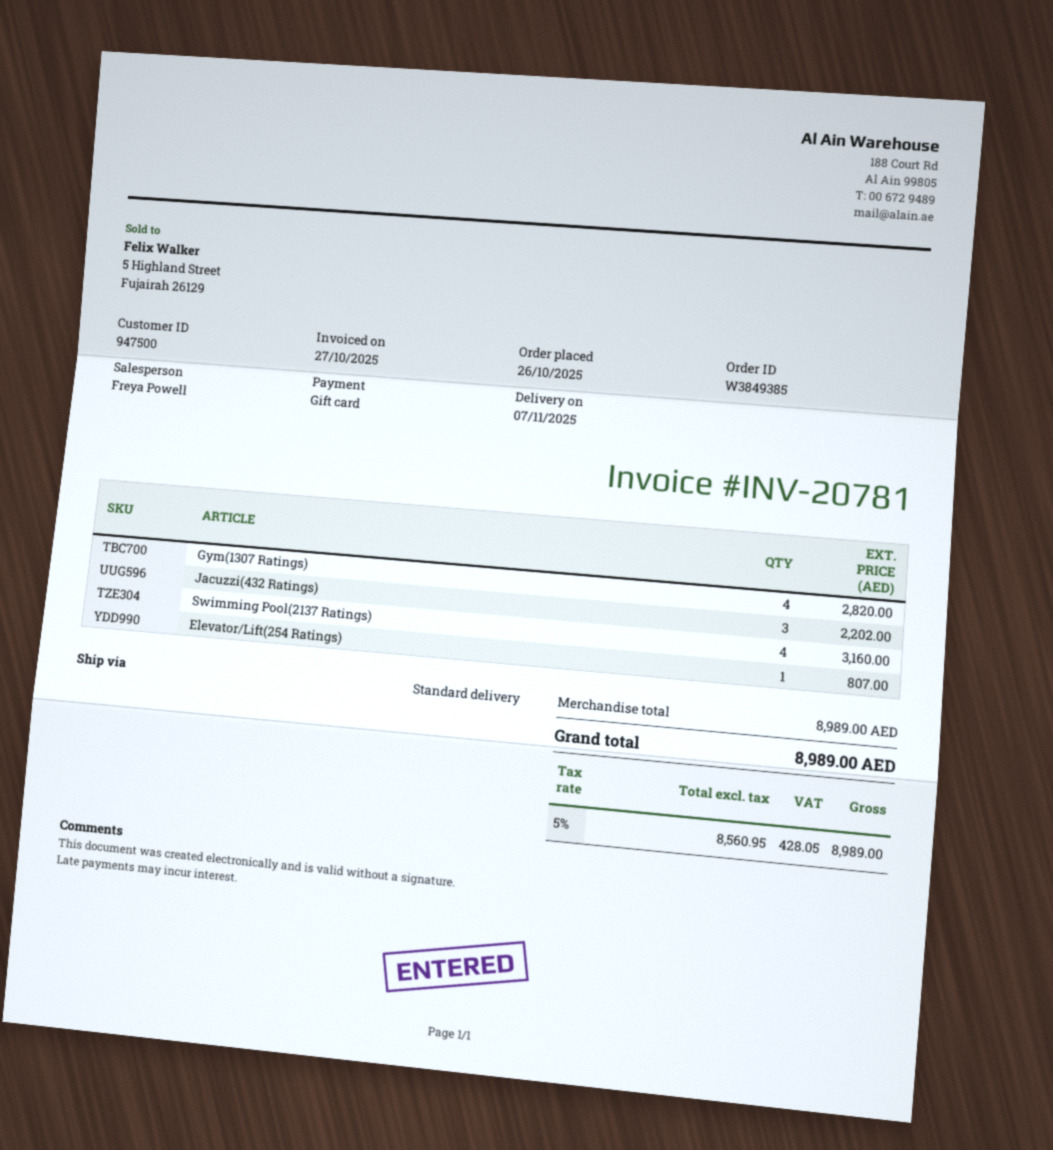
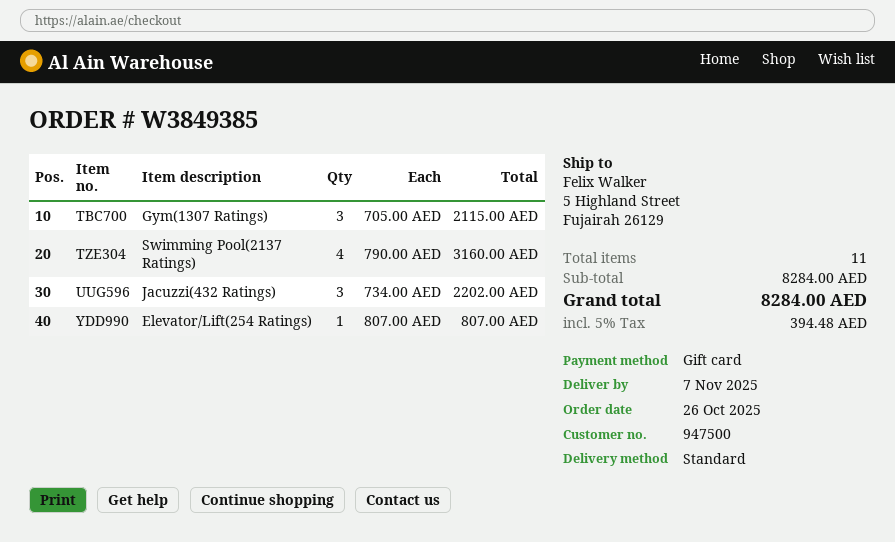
Gym(1307 Ratings): 4 for 2820.00 -> 3 for 2115.00
subtotal: 8989.00 -> 8284.00
tax: 5% = 428.05 -> 5% = 394.48
total: 8989.00 -> 8284.00

